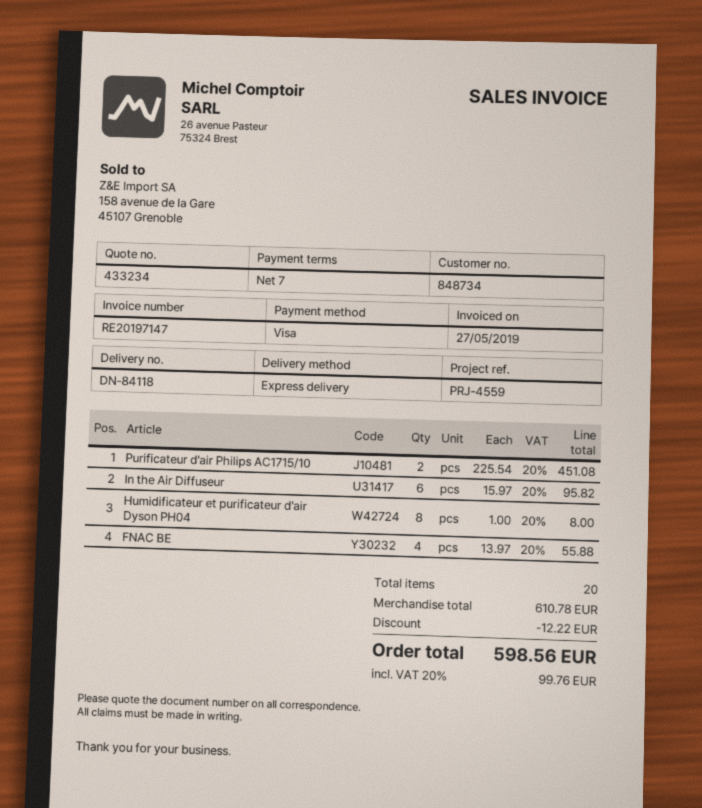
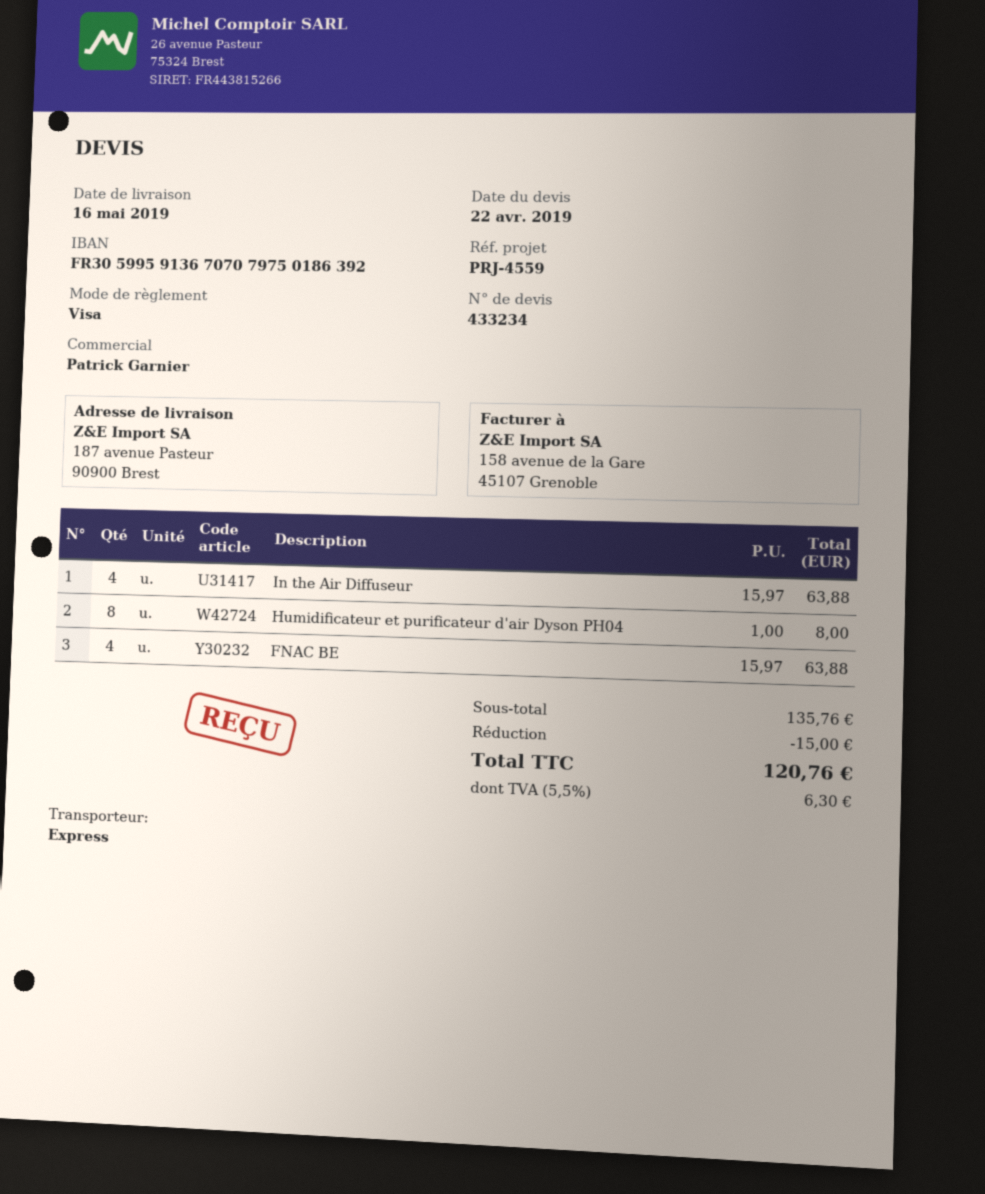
Purificateur d'air Philips AC1715/10: 2 x 225.54 = 451.08 -> none
In the Air Diffuseur: 6 x 15.97 = 95.82 -> 4 x 15.97 = 63.88
FNAC BE: 4 x 13.97 = 55.88 -> 4 x 15.97 = 63.88
subtotal: 610.78 -> 135.76
discount: 12.22 -> 15.00
tax: 20% = 99.76 -> 5.5% = 6.30
total: 598.56 -> 120.76

